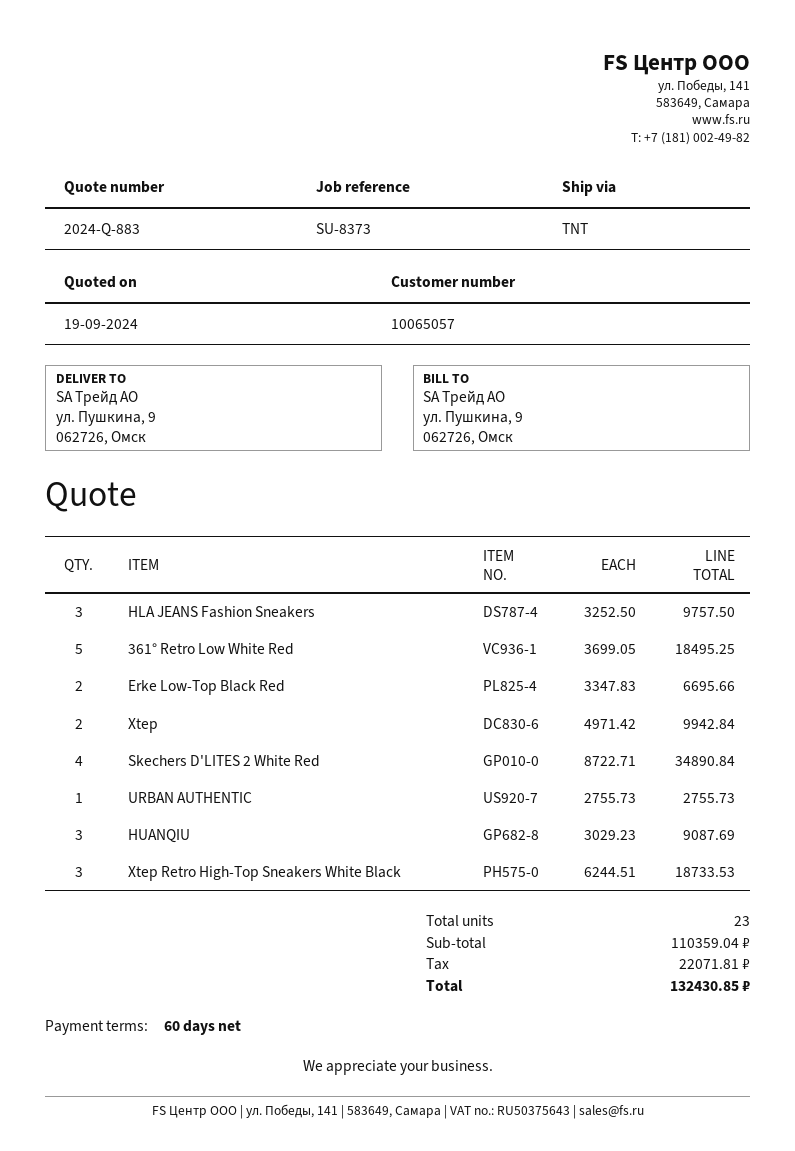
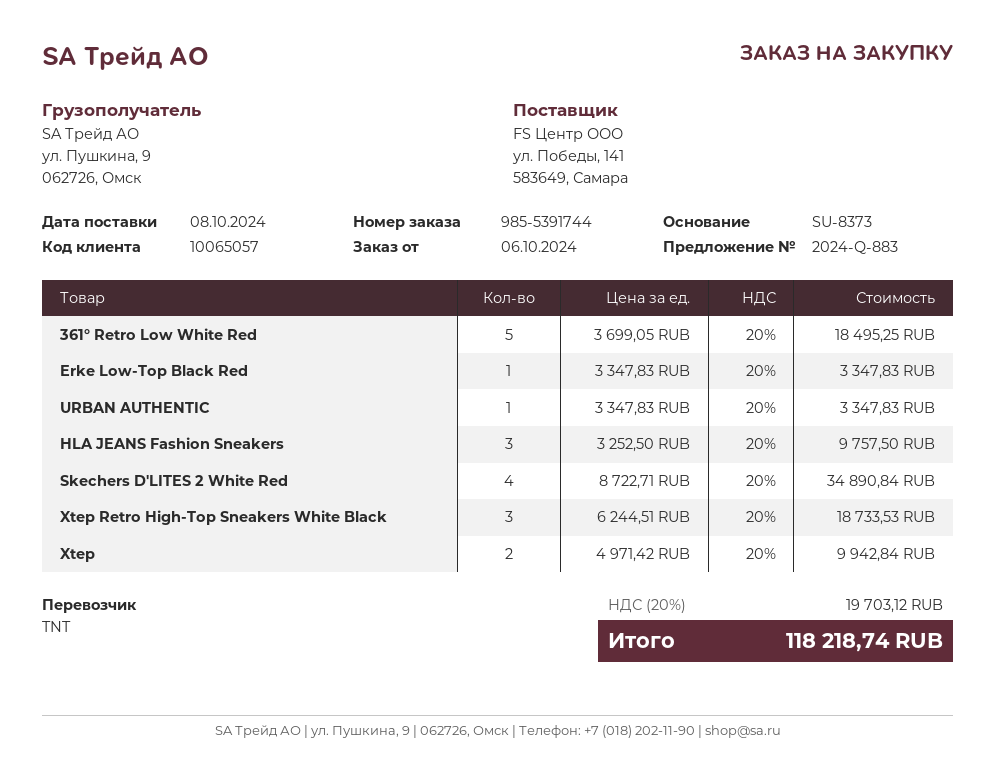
Erke Low-Top Black Red: 2 x 3347.83 = 6695.66 -> 1 x 3347.83 = 3347.83
URBAN AUTHENTIC: 1 x 2755.73 = 2755.73 -> 1 x 3347.83 = 3347.83
HUANQIU: 3 x 3029.23 = 9087.69 -> none
tax: 22071.81 -> 19703.12
total: 132430.85 -> 118218.74

